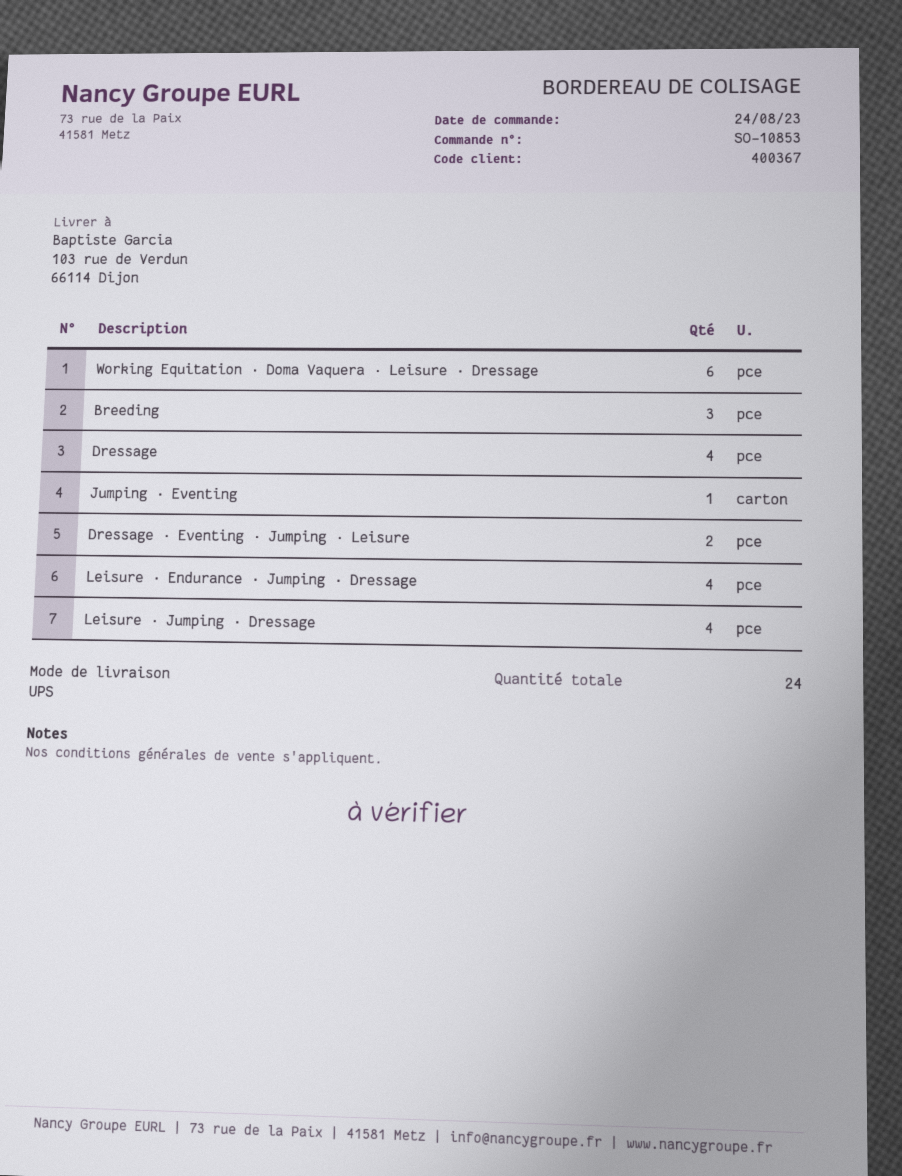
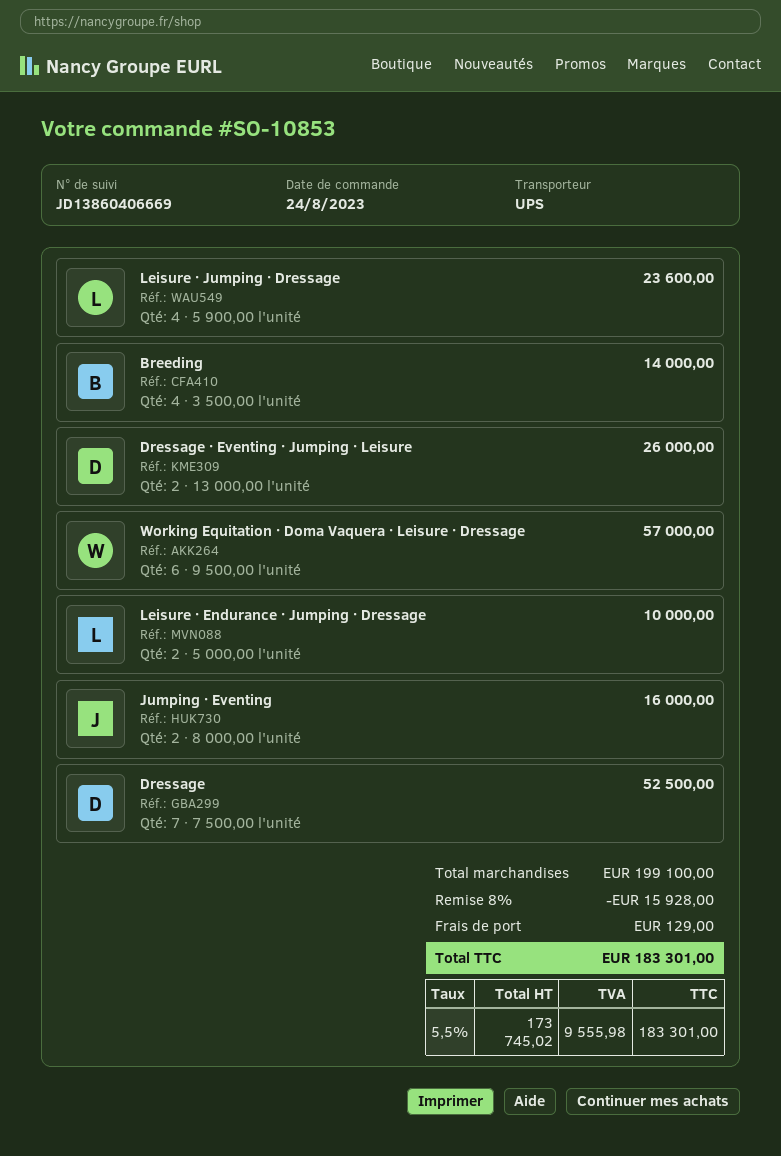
Breeding: 3 -> 4
Dressage: 4 -> 7
Jumping · Eventing: 1 -> 2
Leisure · Endurance · Jumping · Dressage: 4 -> 2

